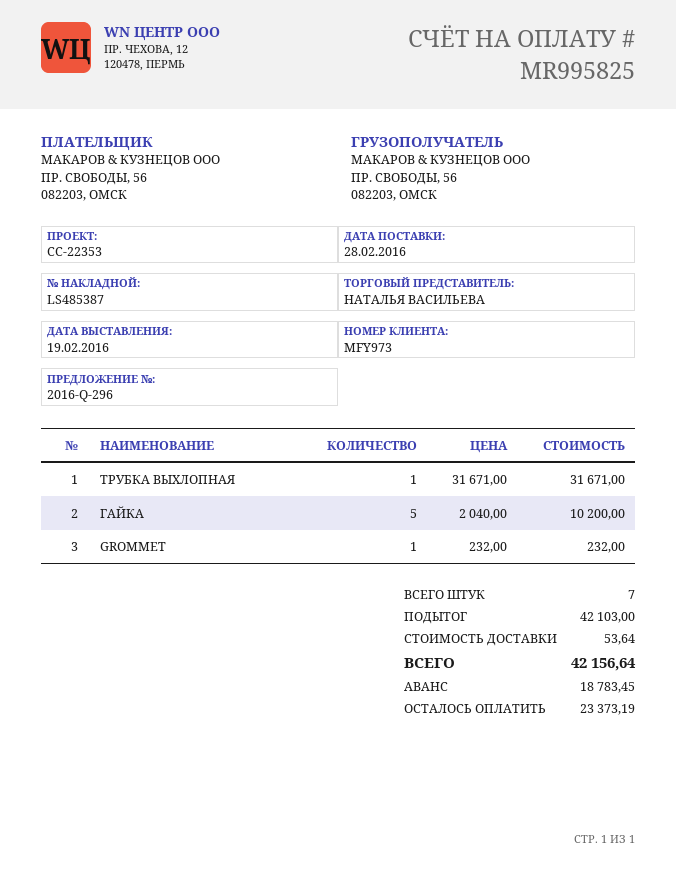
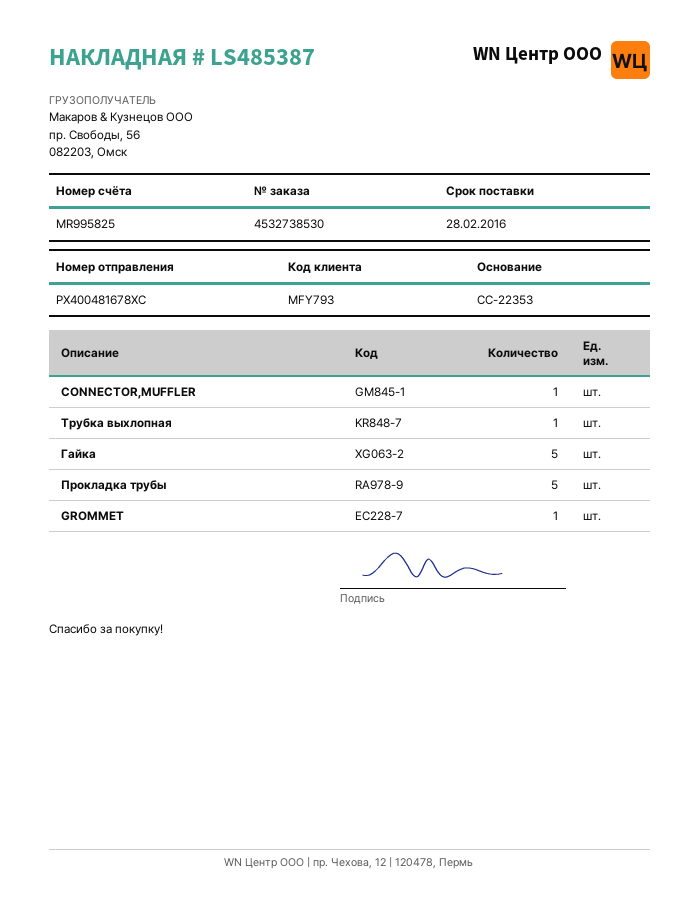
customer number: MFY973 -> MFY793
CONNECTOR,MUFFLER: none -> 1
Прокладка трубы: none -> 5

